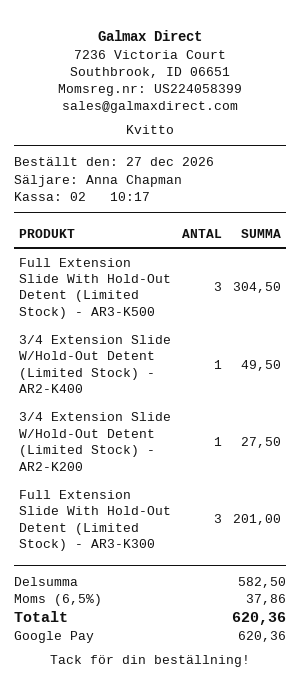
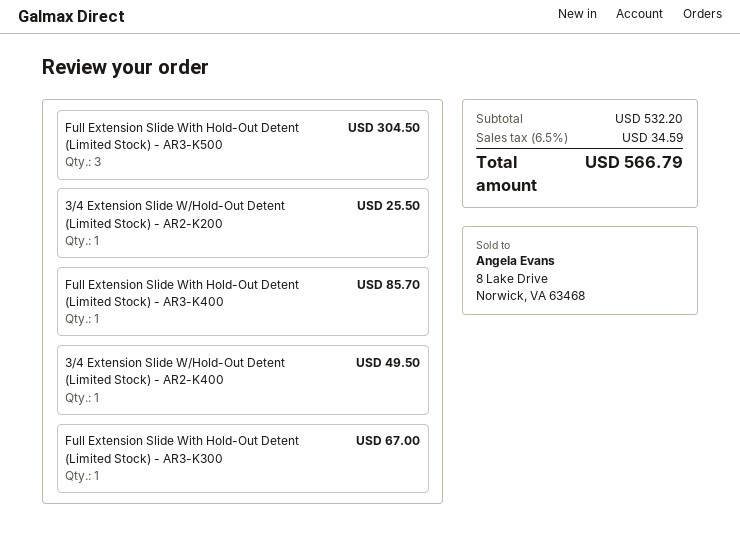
3/4 Extension Slide W/Hold-Out Detent (Limited Stock) - AR2-K200: 1 for 27.50 -> 1 for 25.50
Full Extension Slide With Hold-Out Detent (Limited Stock) - AR3-K300: 3 for 201.00 -> 1 for 67.00
Full Extension Slide With Hold-Out Detent (Limited Stock) - AR3-K400: none -> 1 for 85.70
subtotal: 582.50 -> 532.20
tax: 6.5% = 37.86 -> 6.5% = 34.59
total: 620.36 -> 566.79

